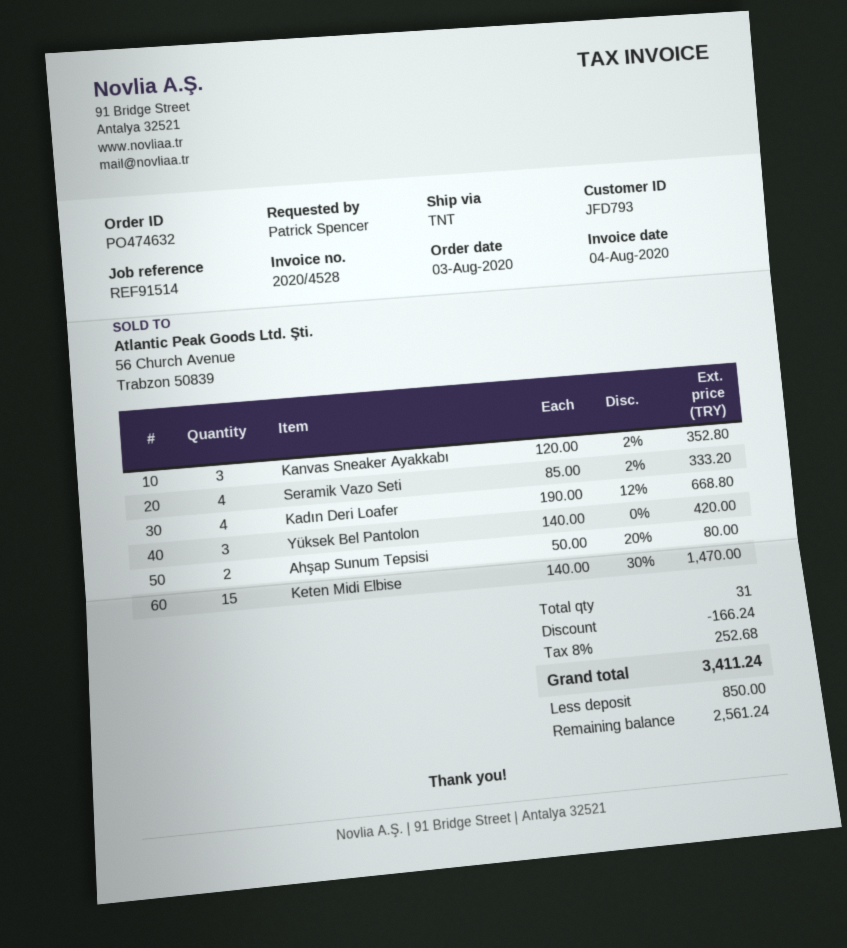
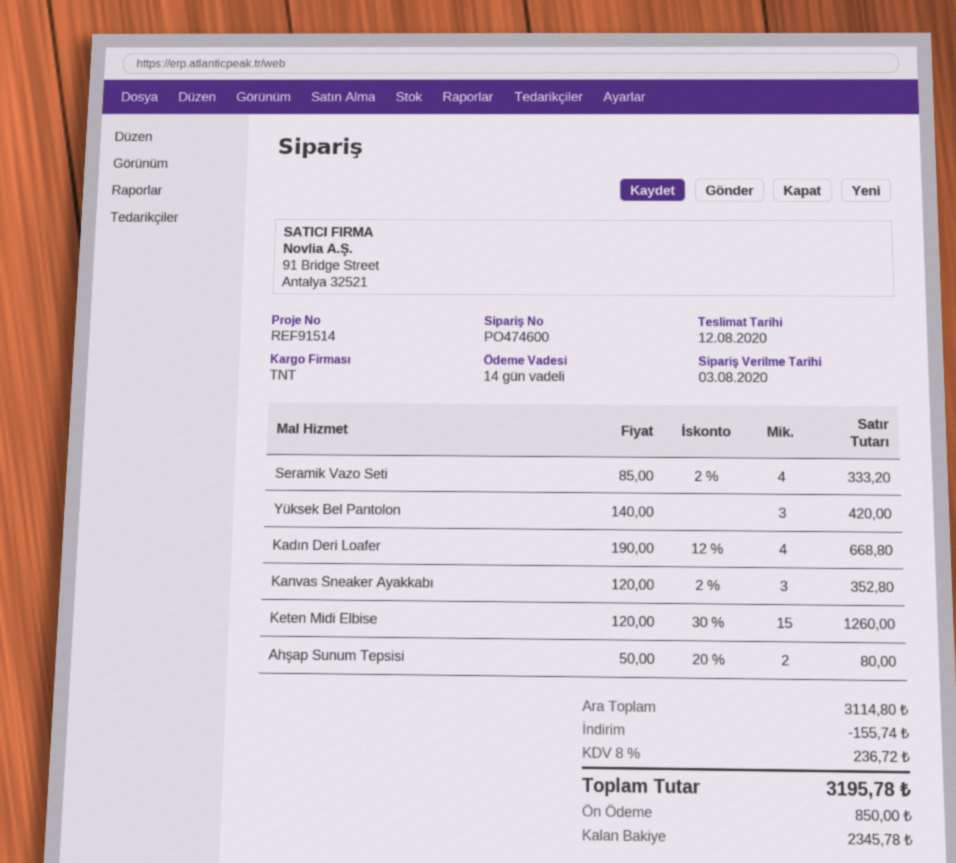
order number: PO474632 -> PO474600
Keten Midi Elbise: 15 x 140.00 - 30% = 1470.00 -> 15 x 120.00 - 30% = 1260.00
discount: 166.24 -> 155.74
tax: 8% = 252.68 -> 8% = 236.72
total: 3411.24 -> 3195.78
balance: 2561.24 -> 2345.78

